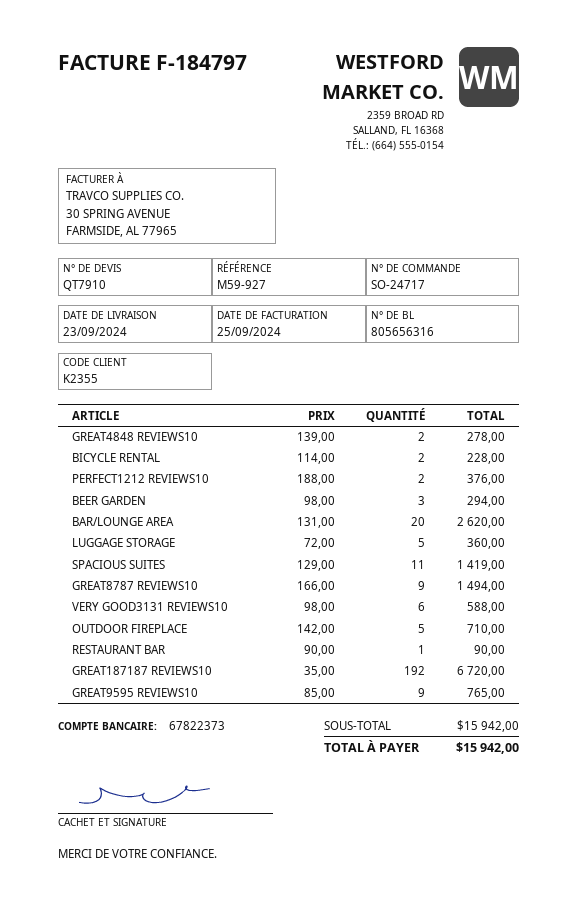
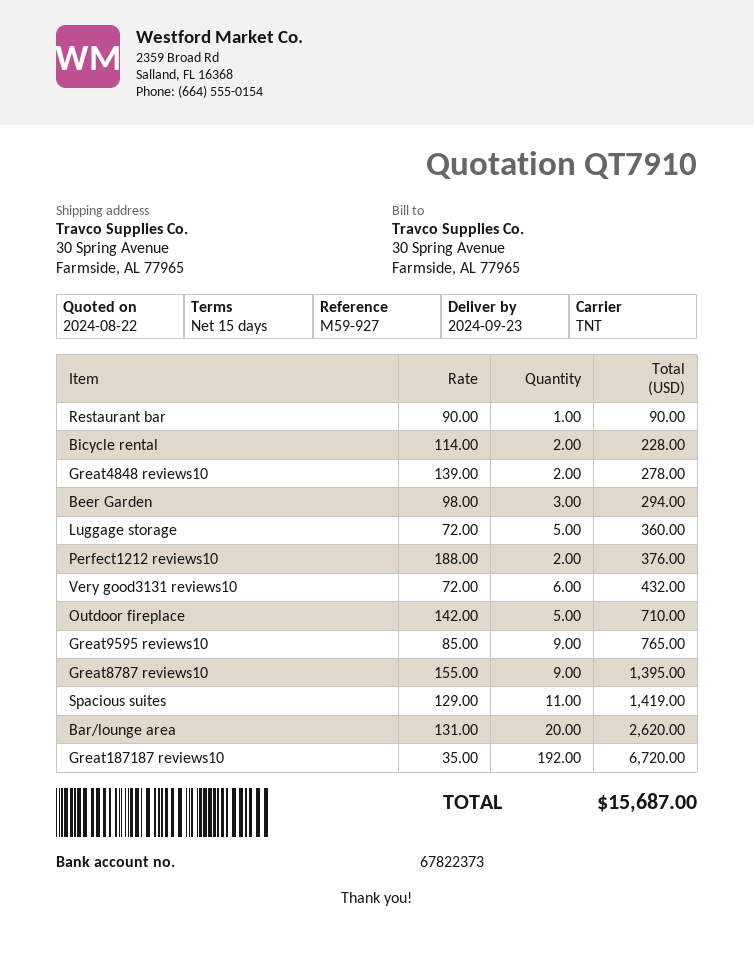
GREAT8787 REVIEWS10: 9 x 166.00 = 1494.00 -> 9 x 155.00 = 1395.00
VERY GOOD3131 REVIEWS10: 6 x 98.00 = 588.00 -> 6 x 72.00 = 432.00
total: 15942.00 -> 15687.00

